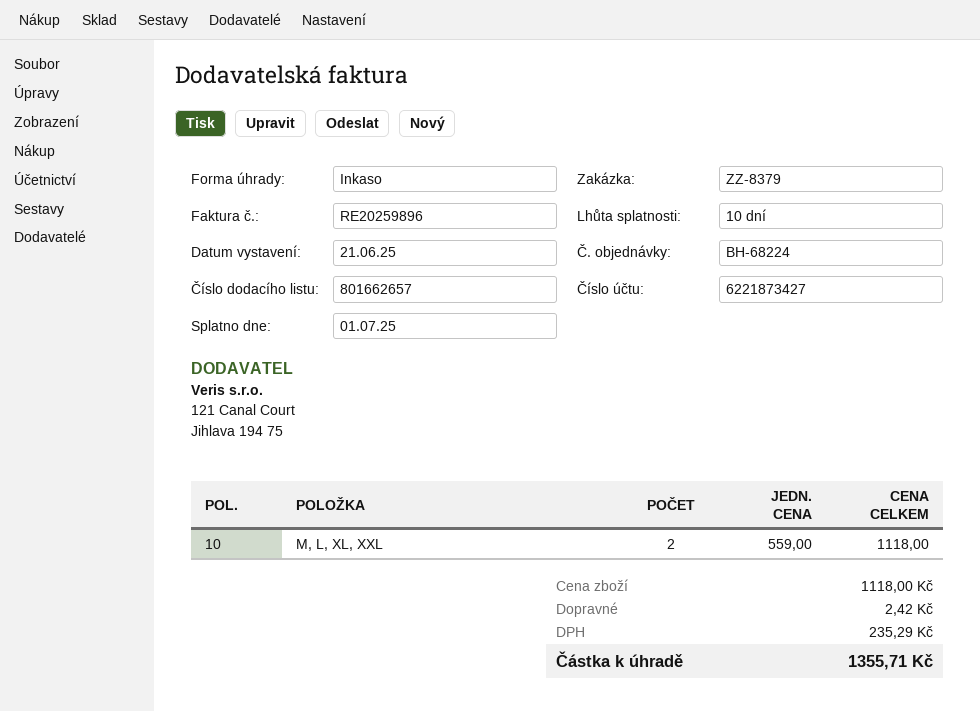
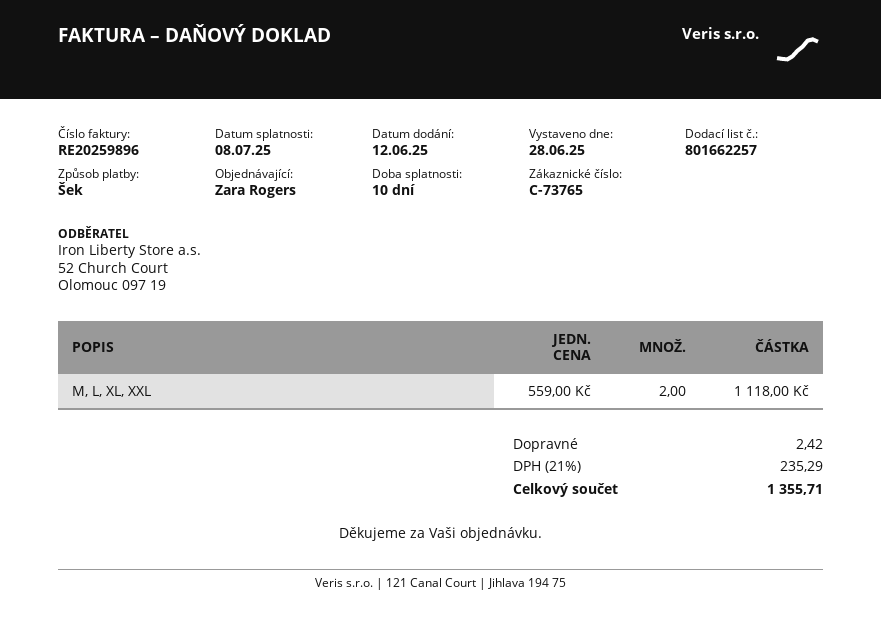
delivery note number: 801662657 -> 801662257
invoice date: 2025-06-21 -> 2025-06-28
due date: 2025-07-01 -> 2025-07-08
payment method: direct debit -> cheque

